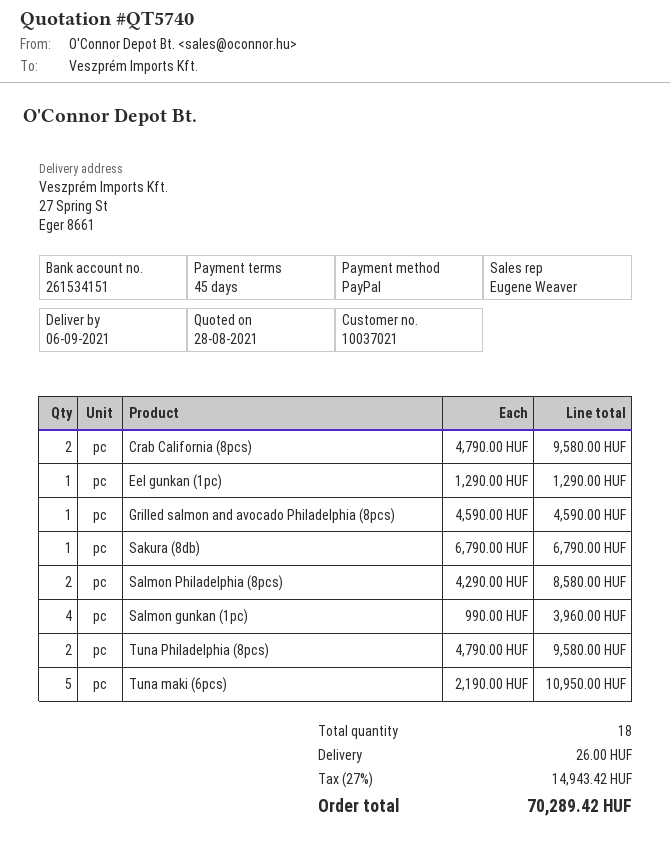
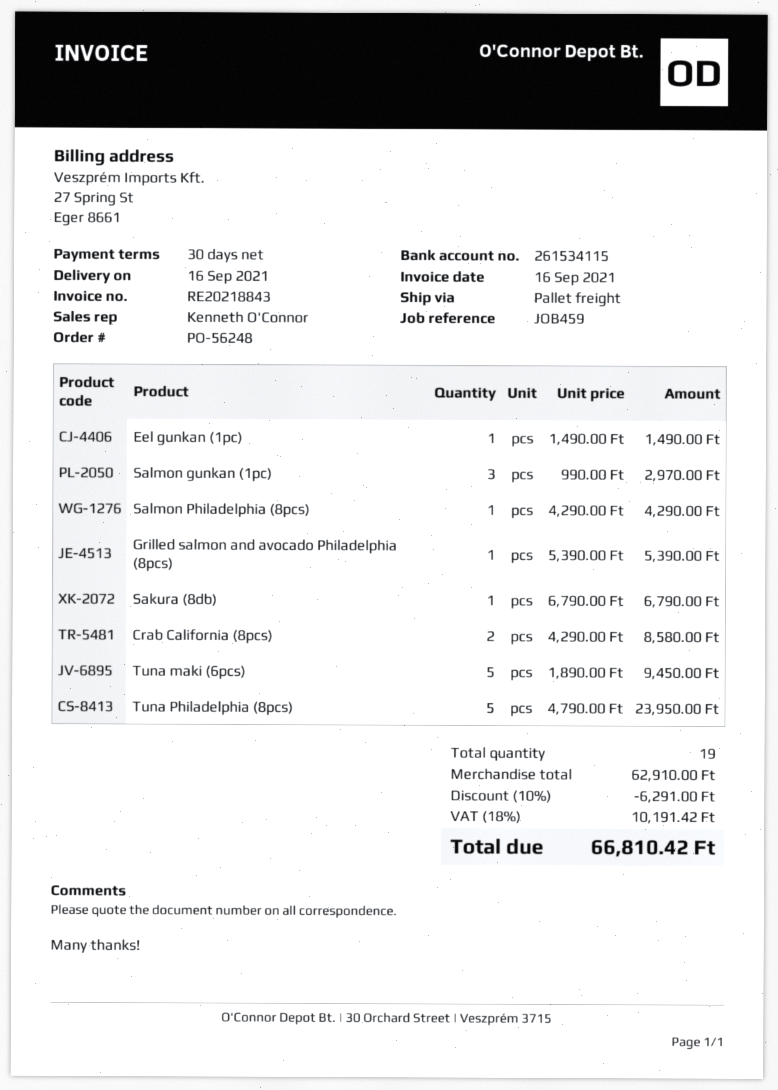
delivery date: 2021-09-06 -> 2021-09-16
payment terms: 45 days -> 30 days
sales rep: Eugene Weaver -> Kenneth O'Connor
bank account: 261534151 -> 261534115
Crab California (8pcs): 2 x 4790.00 = 9580.00 -> 2 x 4290.00 = 8580.00
Eel gunkan (1pc): 1 x 1290.00 = 1290.00 -> 1 x 1490.00 = 1490.00
Grilled salmon and avocado Philadelphia (8pcs): 1 x 4590.00 = 4590.00 -> 1 x 5390.00 = 5390.00
Salmon Philadelphia (8pcs): 2 x 4290.00 = 8580.00 -> 1 x 4290.00 = 4290.00
Salmon gunkan (1pc): 4 x 990.00 = 3960.00 -> 3 x 990.00 = 2970.00
Tuna Philadelphia (8pcs): 2 x 4790.00 = 9580.00 -> 5 x 4790.00 = 23950.00
Tuna maki (6pcs): 5 x 2190.00 = 10950.00 -> 5 x 1890.00 = 9450.00
total quantity: 18 -> 19
discount: none -> 10% = 6291.00
shipping: 26.00 -> none
tax: 27% = 14943.42 -> 18% = 10191.42
total: 70289.42 -> 66810.42

